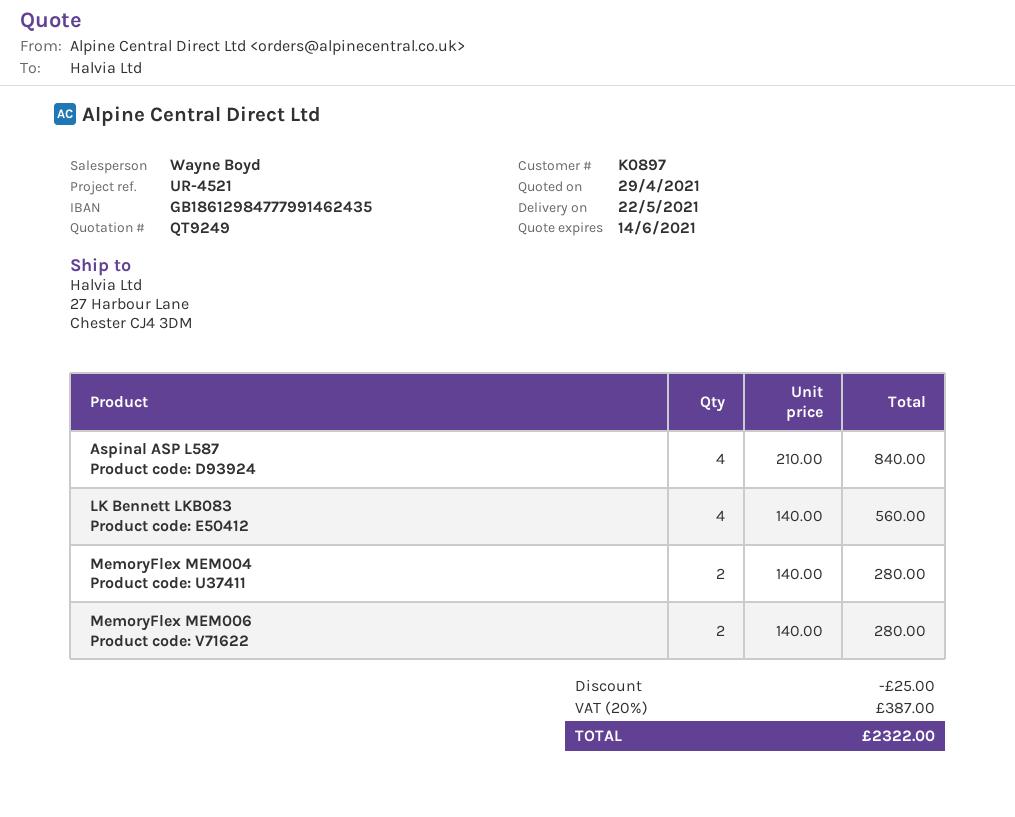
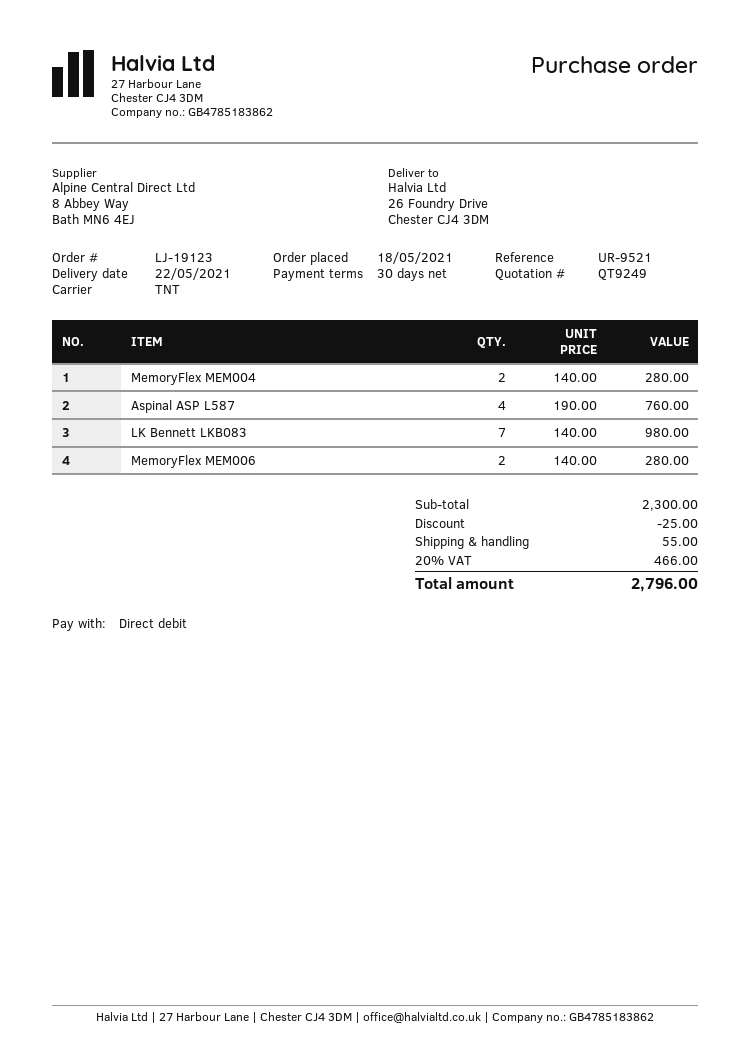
reference: UR-4521 -> UR-9521
ship to: 27 Harbour Lane, Chester CJ4 3DM -> 26 Foundry Drive, Chester CJ4 3DM
Aspinal ASP L587: 4 x 210.00 = 840.00 -> 4 x 190.00 = 760.00
LK Bennett LKB083: 4 x 140.00 = 560.00 -> 7 x 140.00 = 980.00
shipping: none -> 55.00
tax: 20% = 387.00 -> 20% = 466.00
total: 2322.00 -> 2796.00

